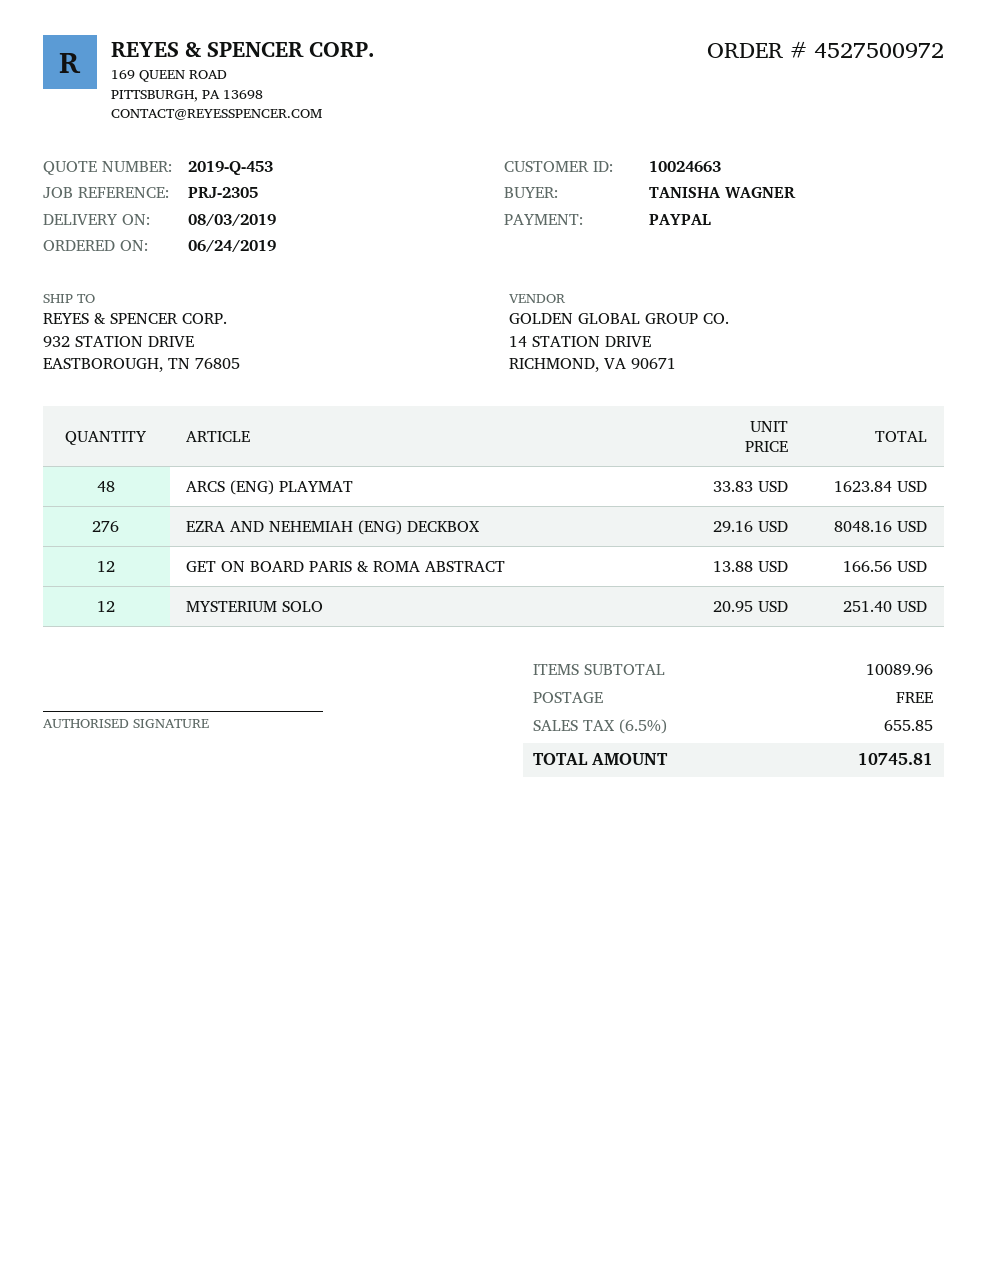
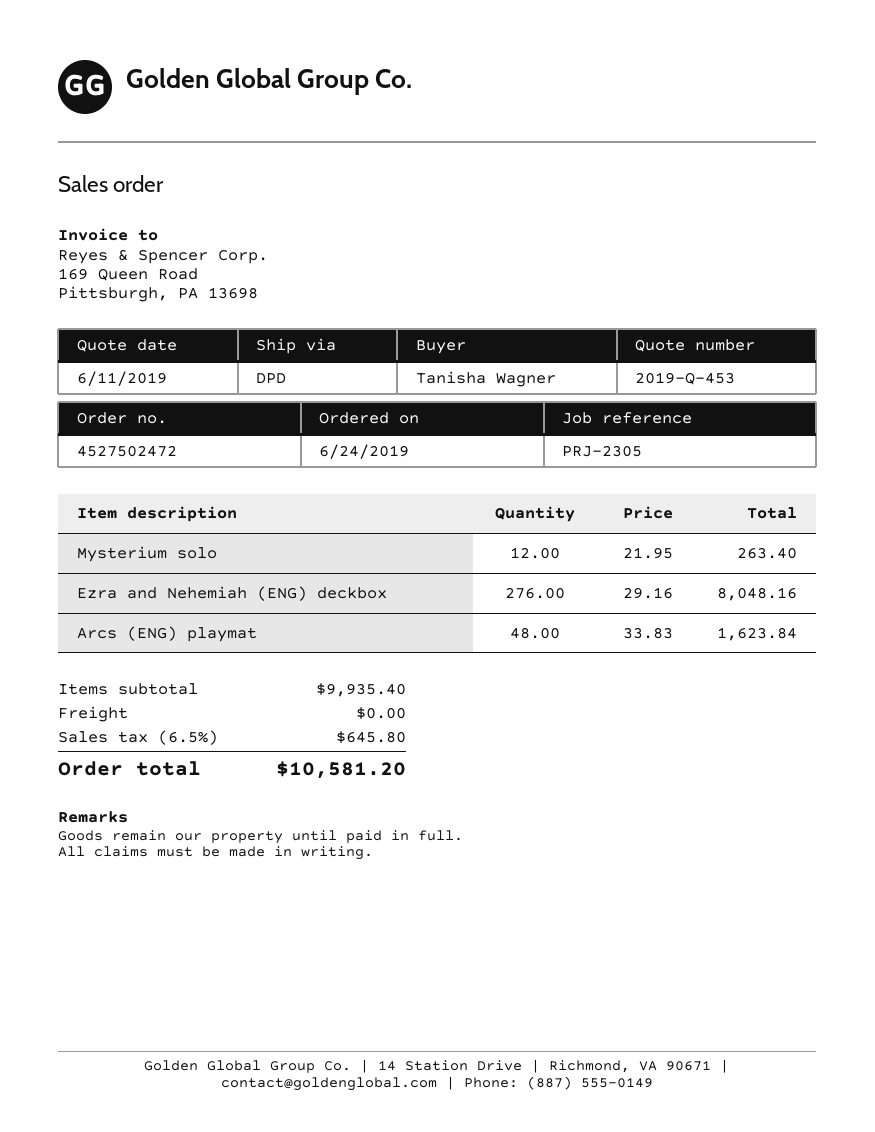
order number: 4527500972 -> 4527502472
GET ON BOARD PARIS & ROMA ABSTRACT: 12 x 13.88 = 166.56 -> none
MYSTERIUM SOLO: 12 x 20.95 = 251.40 -> 12 x 21.95 = 263.40
subtotal: 10089.96 -> 9935.40
tax: 6.5% = 655.85 -> 6.5% = 645.80
total: 10745.81 -> 10581.20

